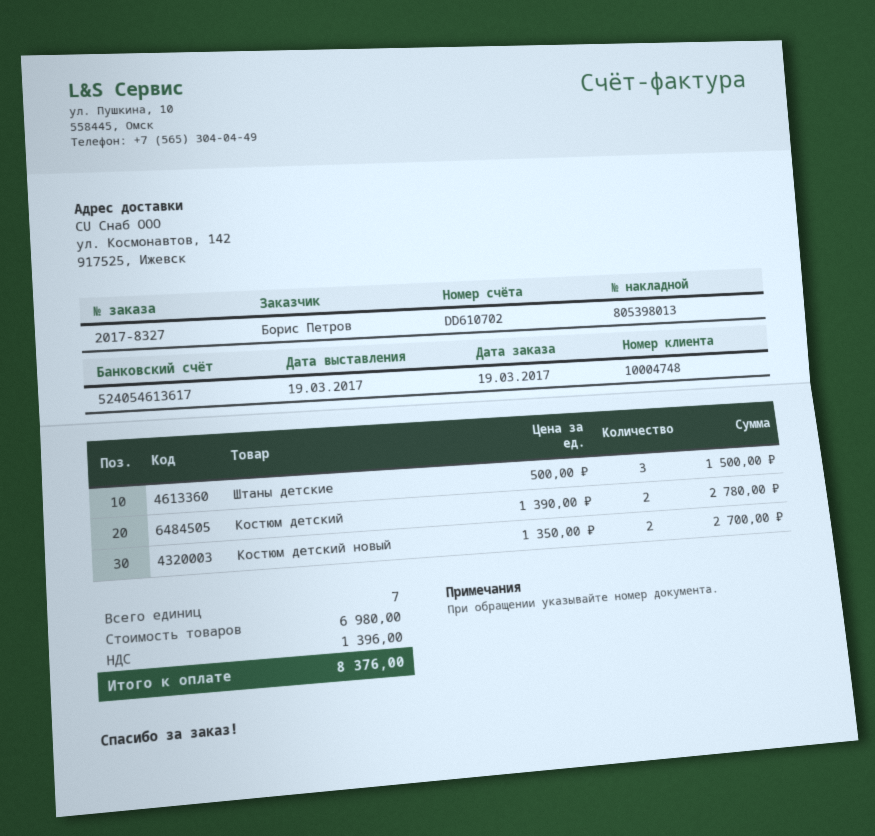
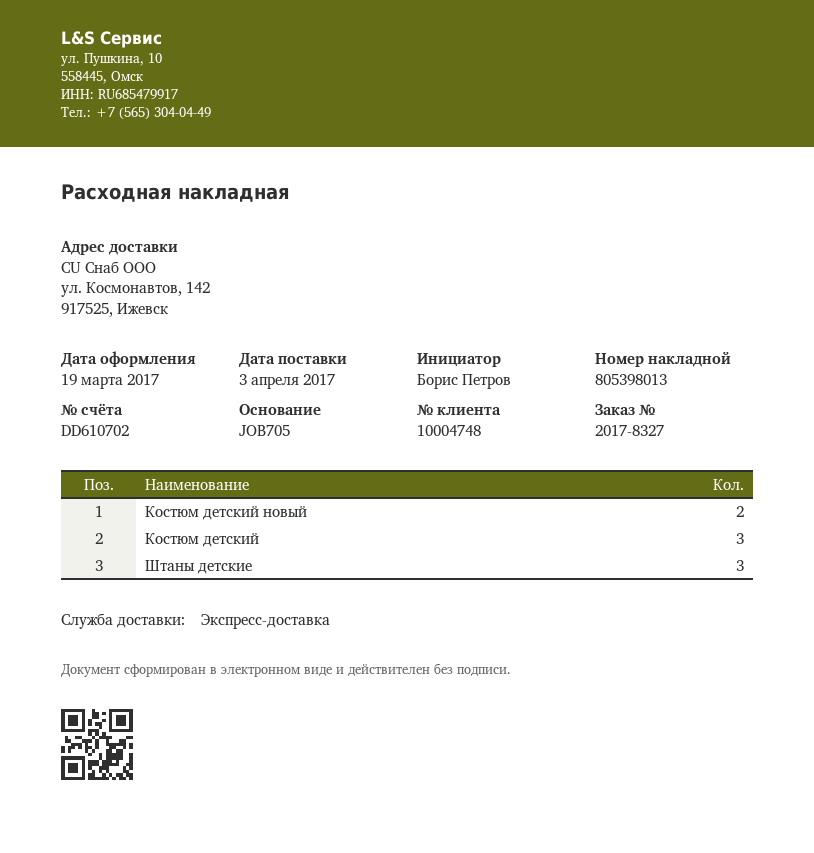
Костюм детский: 2 -> 3

